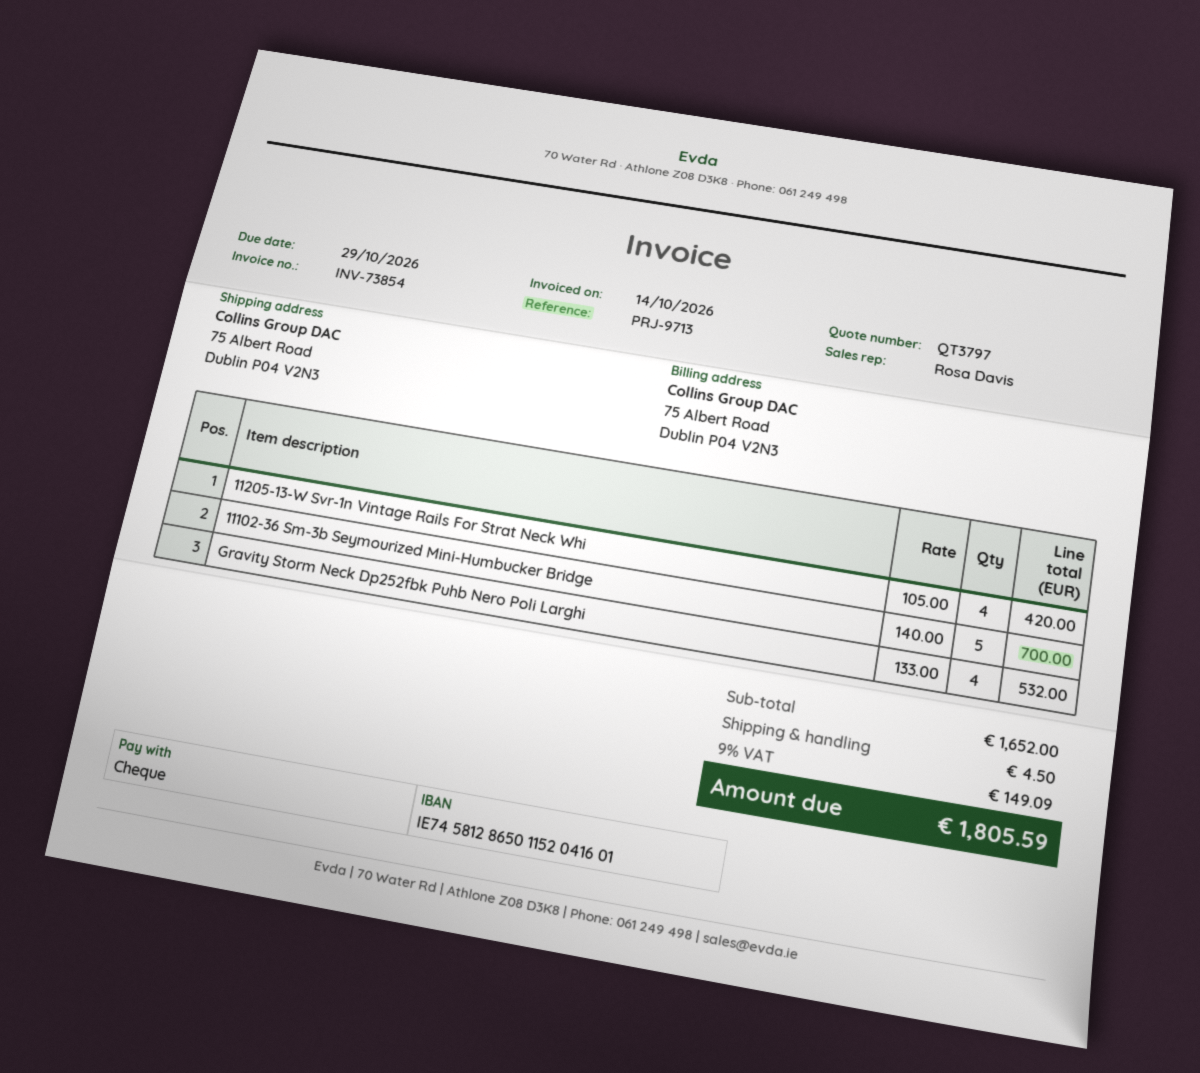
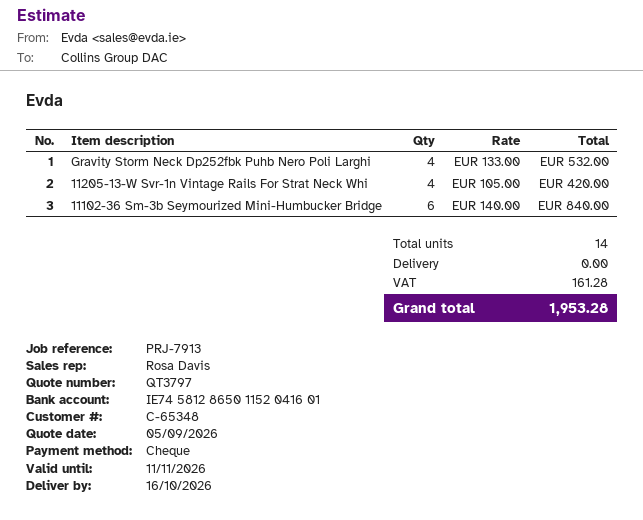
reference: PRJ-9713 -> PRJ-7913
11102-36 Sm-3b Seymourized Mini-Humbucker Bridge: 5 x 140.00 = 700.00 -> 6 x 140.00 = 840.00
shipping: 4.50 -> 0.00
tax: 149.09 -> 161.28
total: 1805.59 -> 1953.28

